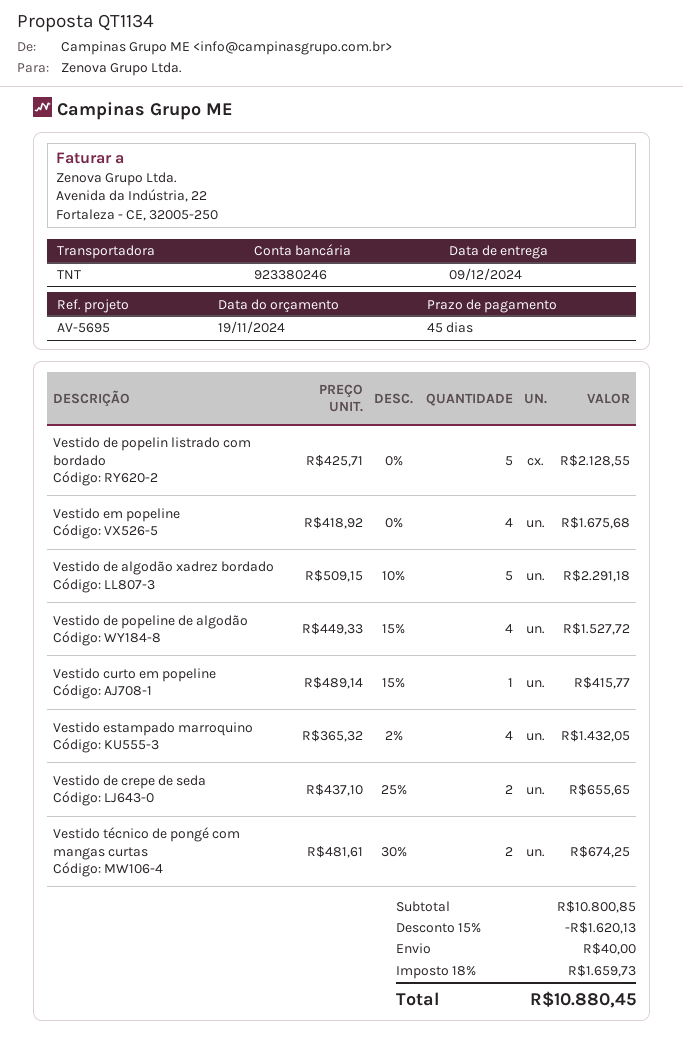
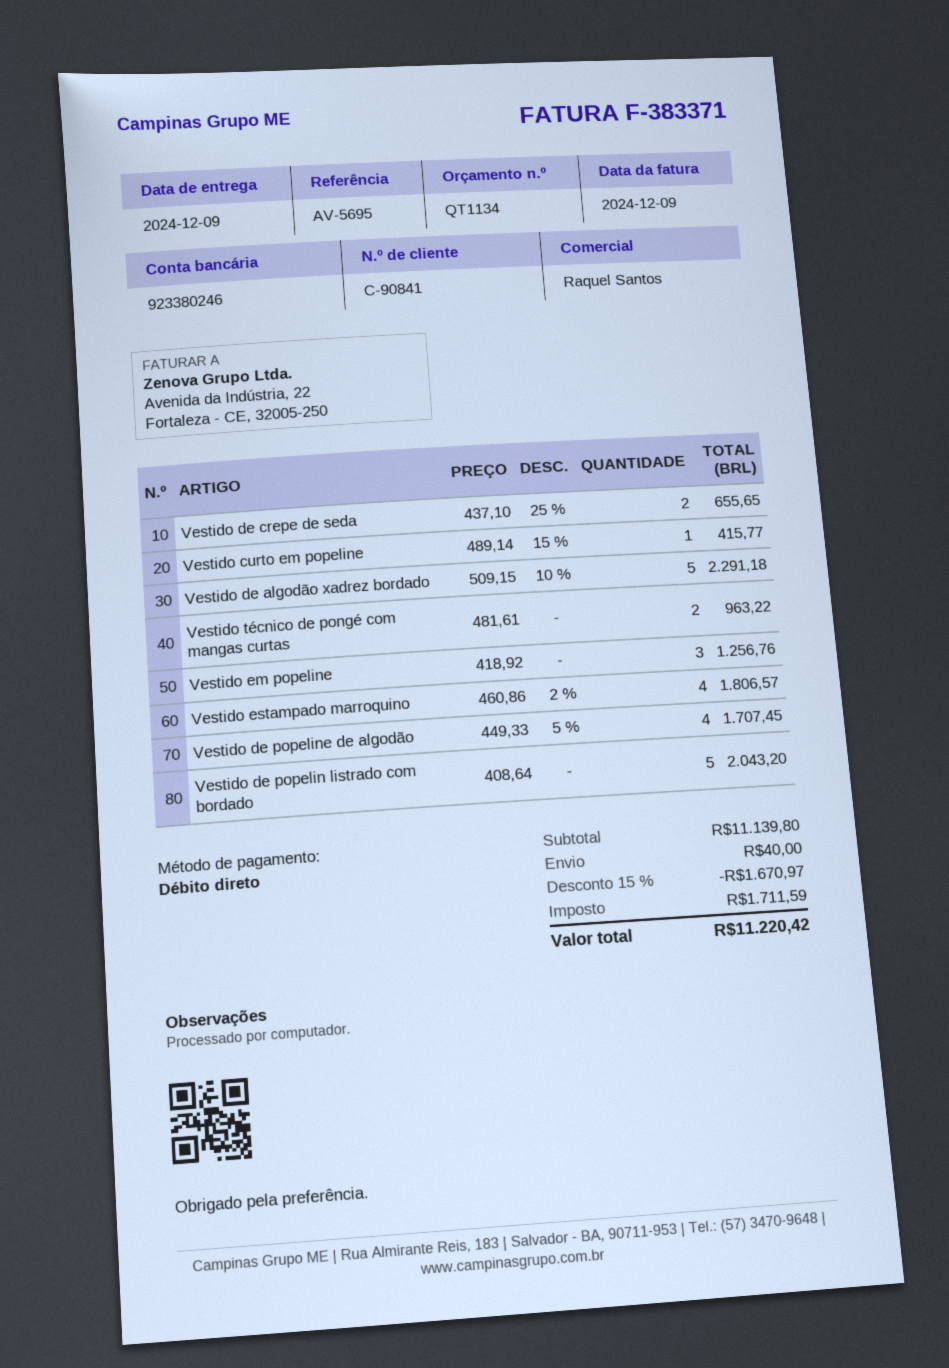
Vestido de popelin listrado com bordado: 5 x 425.71 = 2128.55 -> 5 x 408.64 = 2043.20
Vestido em popeline: 4 x 418.92 = 1675.68 -> 3 x 418.92 = 1256.76
Vestido de popeline de algodão: 4 x 449.33 - 15% = 1527.72 -> 4 x 449.33 - 5% = 1707.45
Vestido estampado marroquino: 4 x 365.32 - 2% = 1432.05 -> 4 x 460.86 - 2% = 1806.57
Vestido técnico de pongé com mangas curtas: 2 x 481.61 - 30% = 674.25 -> 2 x 481.61 = 963.22
subtotal: 10800.85 -> 11139.80
discount: 15% = 1620.13 -> 15% = 1670.97
tax: 1659.73 -> 1711.59
total: 10880.45 -> 11220.42

